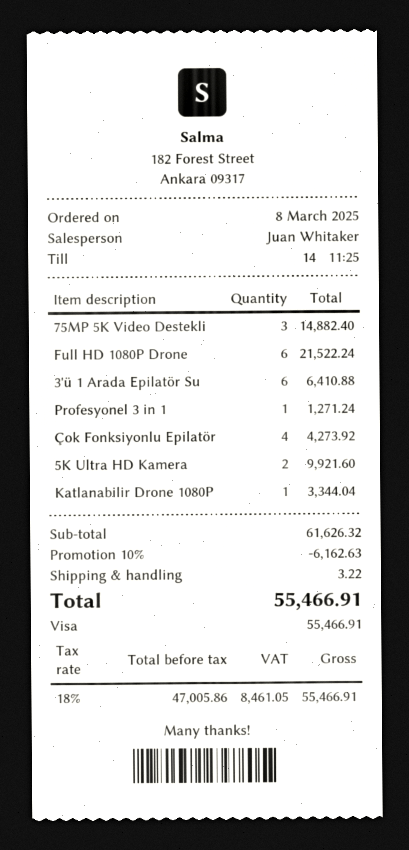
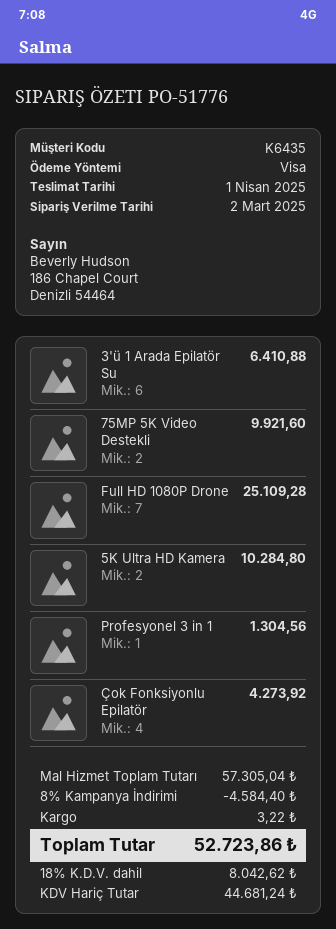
order date: 2025-03-08 -> 2025-03-02
75MP 5K Video Destekli: 3 for 14882.40 -> 2 for 9921.60
Full HD 1080P Drone: 6 for 21522.24 -> 7 for 25109.28
Profesyonel 3 in 1: 1 for 1271.24 -> 1 for 1304.56
5K Ultra HD Kamera: 2 for 9921.60 -> 2 for 10284.80
Katlanabilir Drone 1080P: 1 for 3344.04 -> none
subtotal: 61626.32 -> 57305.04
discount: 10% = 6162.63 -> 8% = 4584.40
net: 47005.86 -> 44681.24
tax: 18% = 8461.05 -> 18% = 8042.62
total: 55466.91 -> 52723.86

